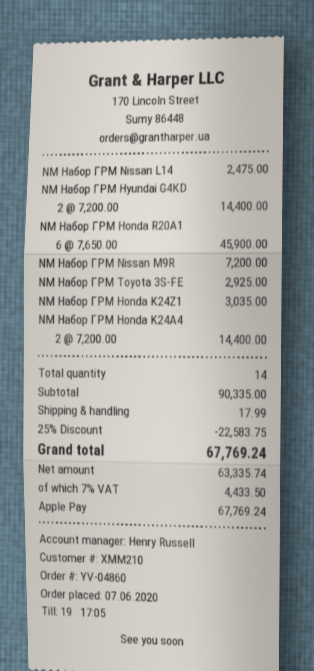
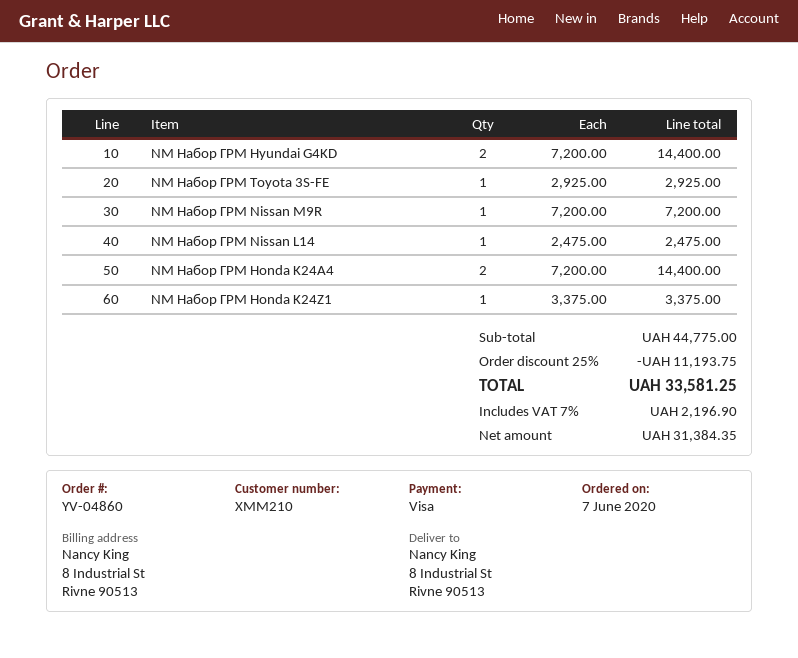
payment method: Apple Pay -> Visa
NM Набор ГРМ Honda R20A1: 6 x 7650.00 = 45900.00 -> none
NM Набор ГРМ Honda K24Z1: 1 x 3035.00 = 3035.00 -> 1 x 3375.00 = 3375.00
subtotal: 90335.00 -> 44775.00
discount: 25% = 22583.75 -> 25% = 11193.75
shipping: 17.99 -> none
net: 63335.74 -> 31384.35
tax: 7% = 4433.50 -> 7% = 2196.90
total: 67769.24 -> 33581.25

